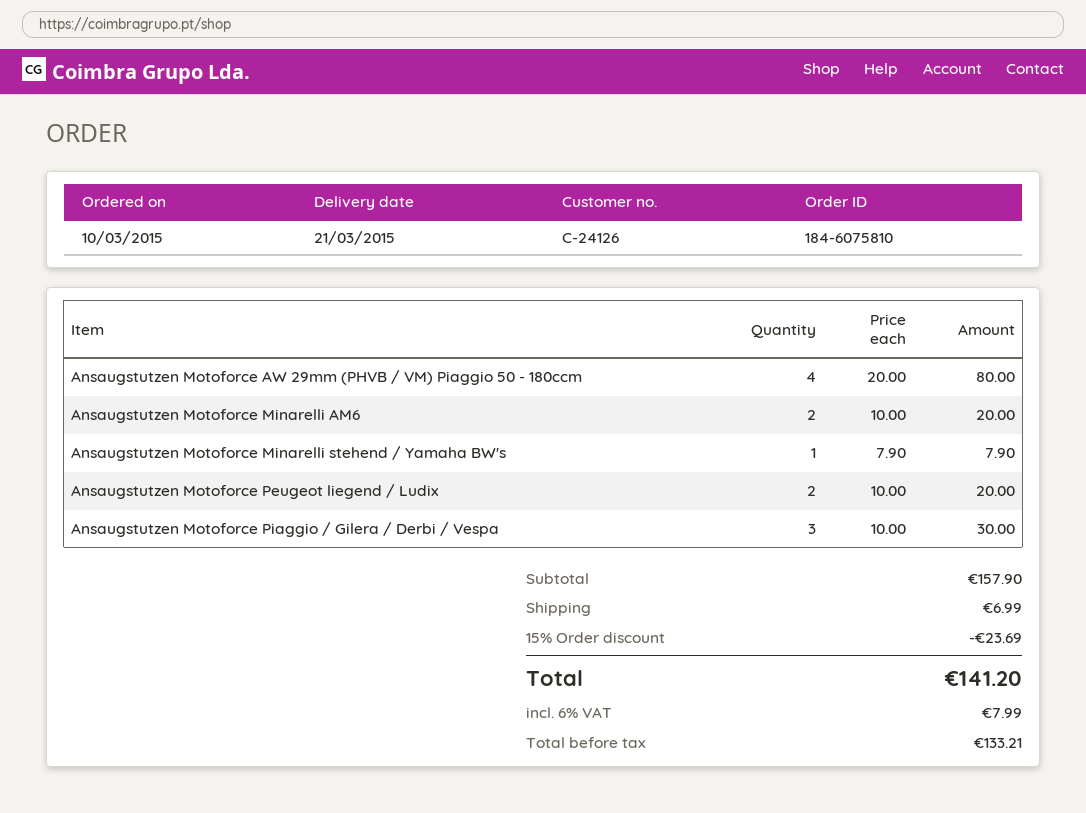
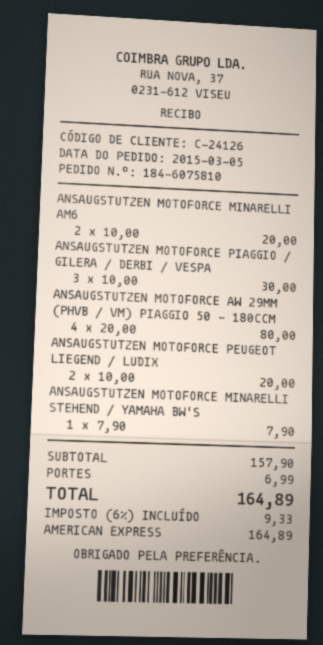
order date: 2015-03-10 -> 2015-03-05
discount: 15% = 23.69 -> none
tax: 6% = 7.99 -> 6% = 9.33
total: 141.20 -> 164.89

